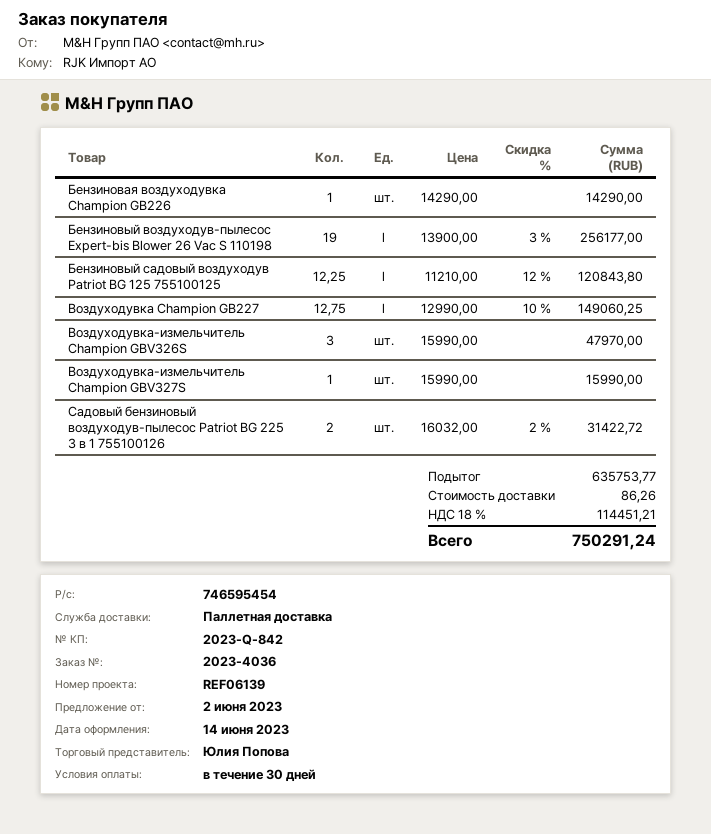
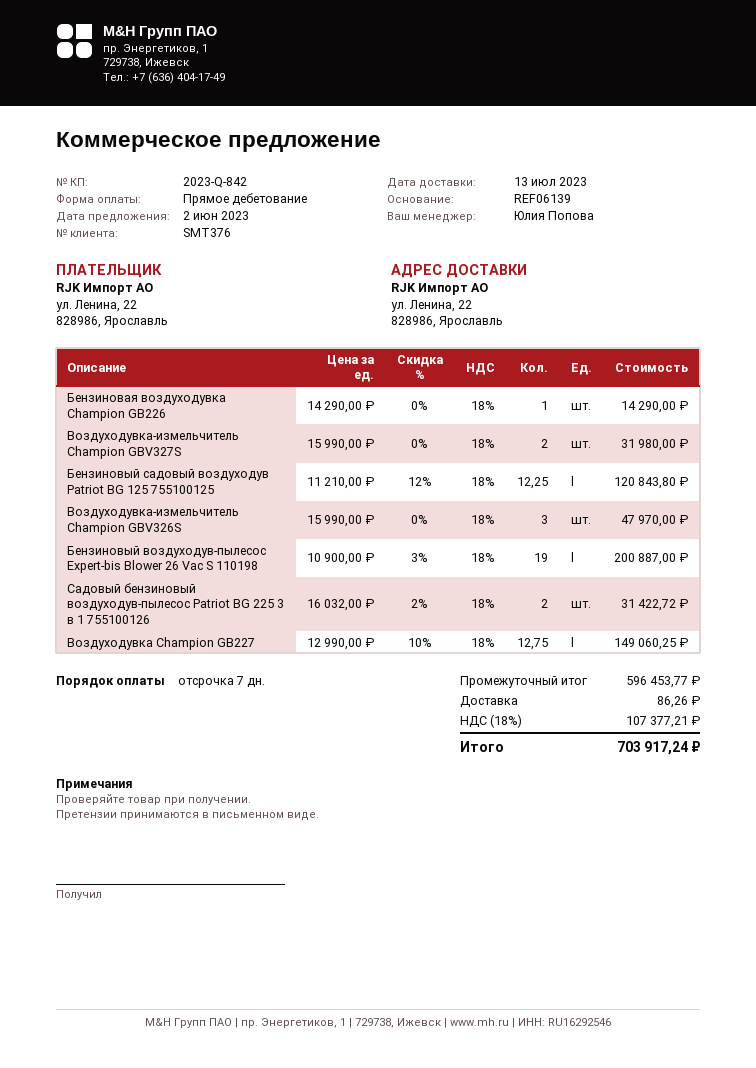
payment terms: 30 days -> 7 days
Бензиновый воздуходув-пылесос Expert-bis Blower 26 Vac S 110198: 19 x 13900.00 - 3% = 256177.00 -> 19 x 10900.00 - 3% = 200887.00
Воздуходувка-измельчитель Champion GBV327S: 1 x 15990.00 = 15990.00 -> 2 x 15990.00 = 31980.00
subtotal: 635753.77 -> 596453.77
tax: 18% = 114451.21 -> 18% = 107377.21
total: 750291.24 -> 703917.24

